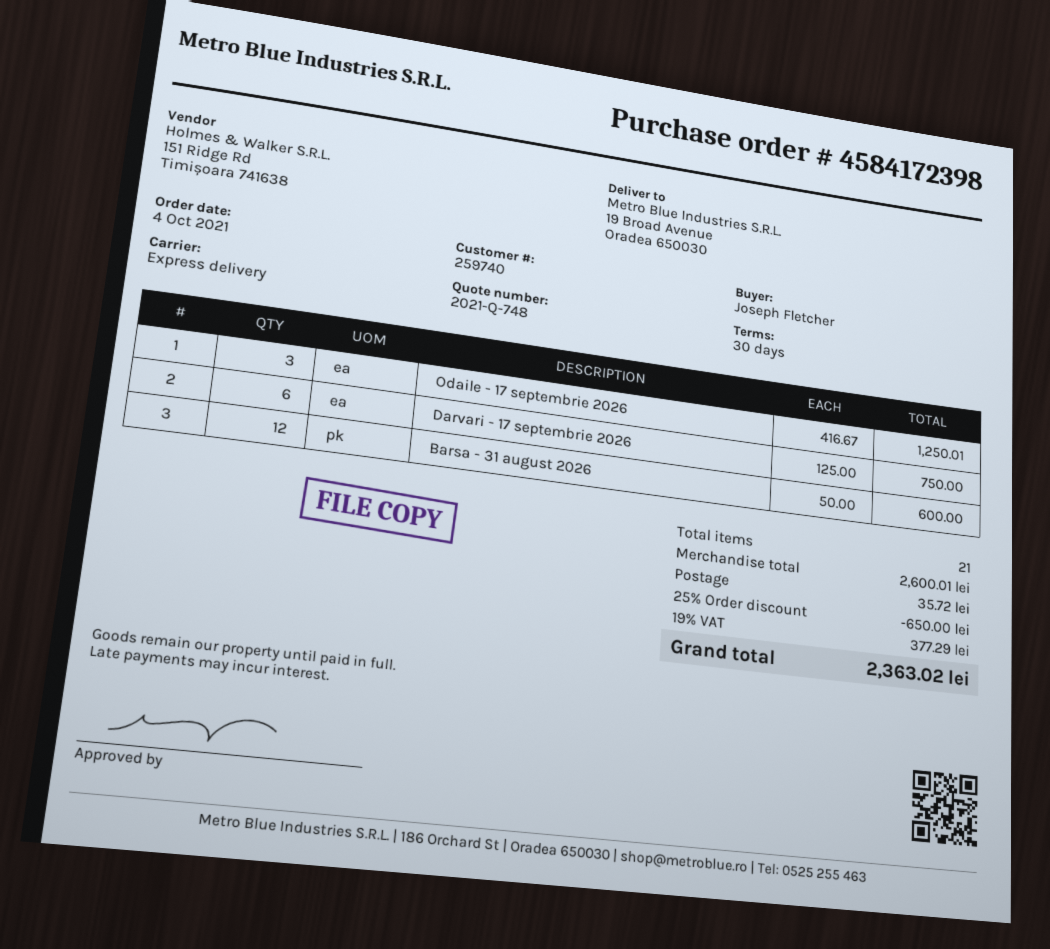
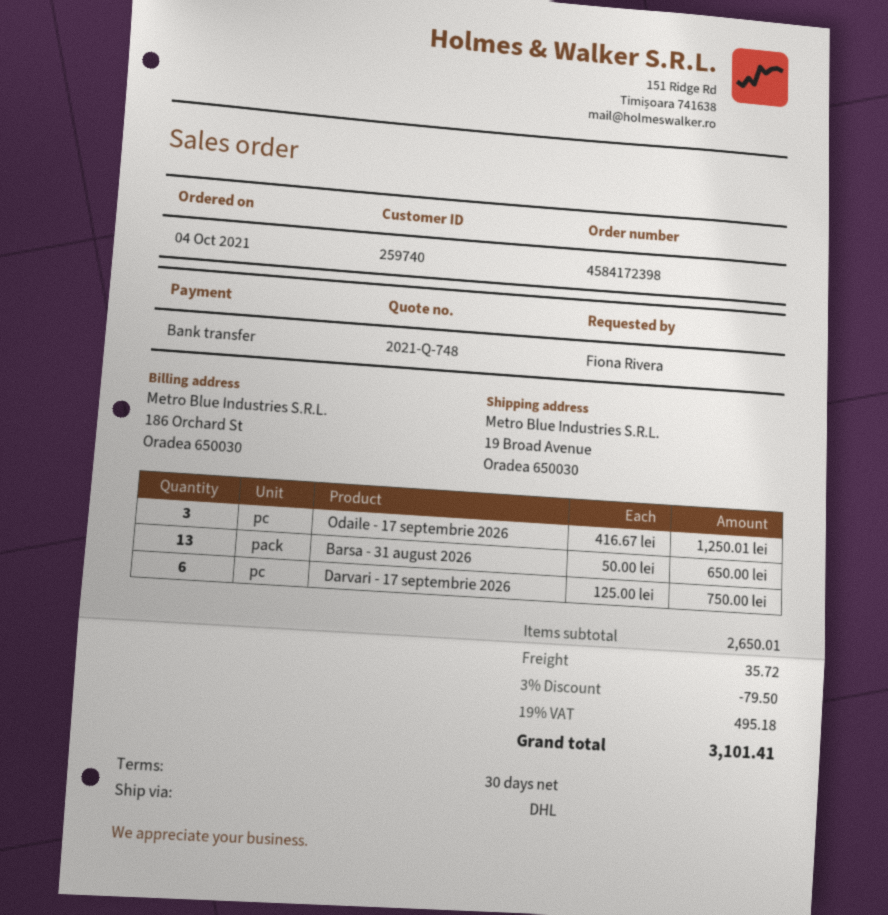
ordered by: Joseph Fletcher -> Fiona Rivera
shipping method: express -> DHL
Barsa - 31 august 2026: 12 x 50.00 = 600.00 -> 13 x 50.00 = 650.00
subtotal: 2600.01 -> 2650.01
discount: 25% = 650.00 -> 3% = 79.50
tax: 19% = 377.29 -> 19% = 495.18
total: 2363.02 -> 3101.41

